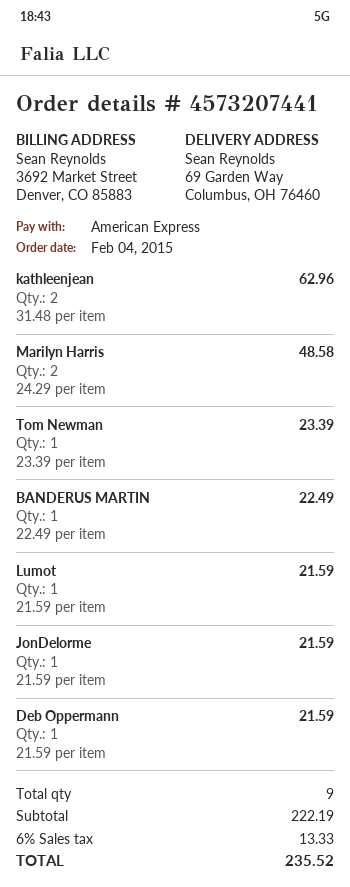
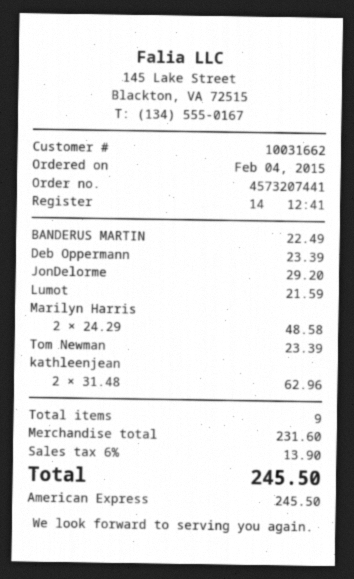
JonDelorme: 1 x 21.59 = 21.59 -> 1 x 29.20 = 29.20
Deb Oppermann: 1 x 21.59 = 21.59 -> 1 x 23.39 = 23.39
subtotal: 222.19 -> 231.60
tax: 6% = 13.33 -> 6% = 13.90
total: 235.52 -> 245.50

